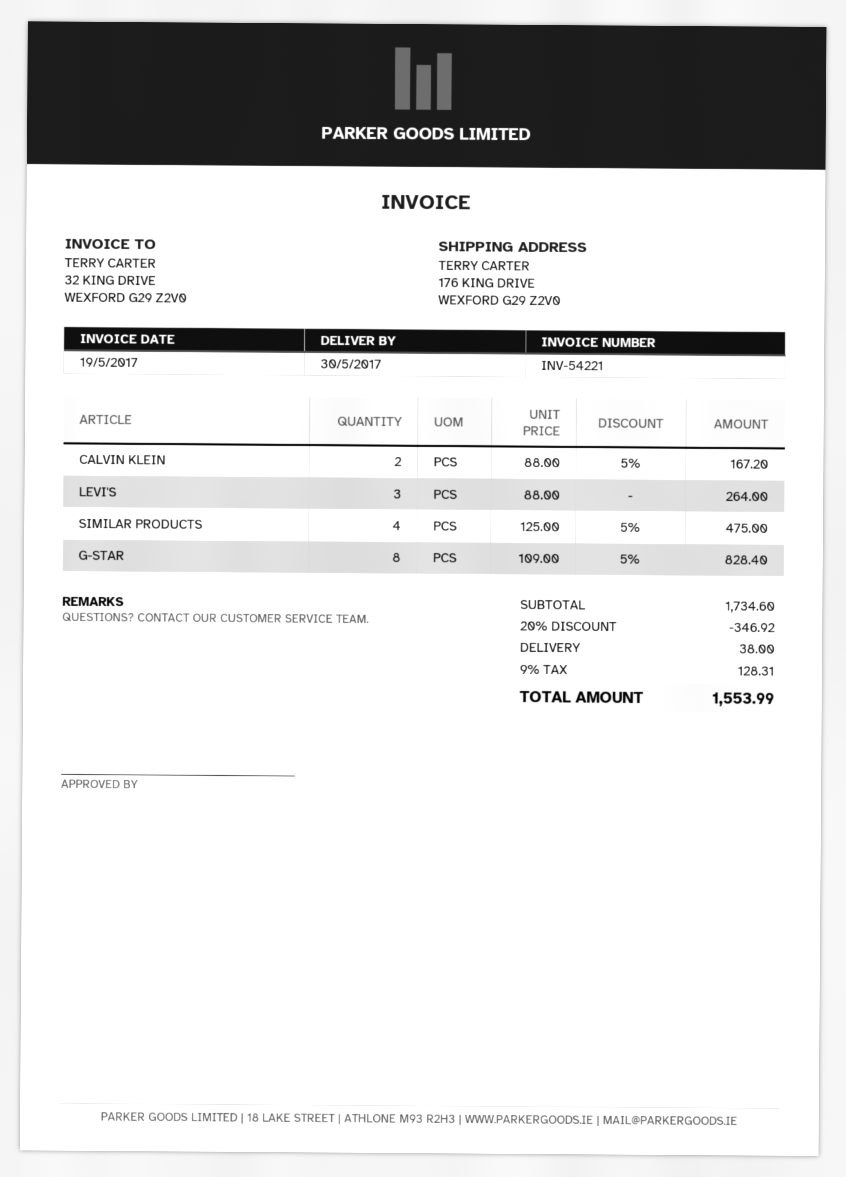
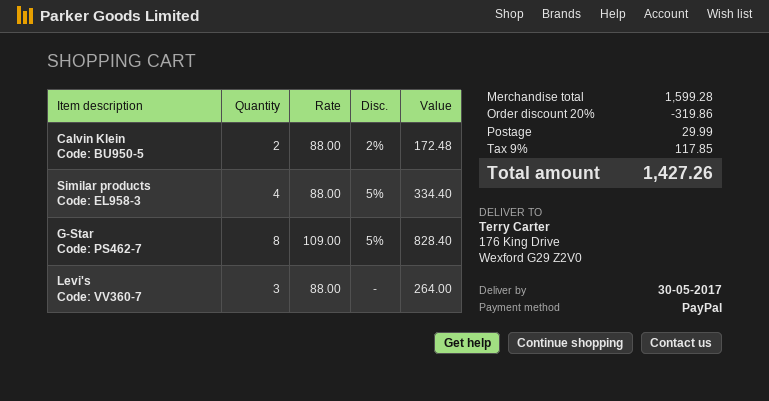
CALVIN KLEIN: 2 x 88.00 - 5% = 167.20 -> 2 x 88.00 - 2% = 172.48
SIMILAR PRODUCTS: 4 x 125.00 - 5% = 475.00 -> 4 x 88.00 - 5% = 334.40
subtotal: 1734.60 -> 1599.28
discount: 20% = 346.92 -> 20% = 319.86
shipping: 38.00 -> 29.99
tax: 9% = 128.31 -> 9% = 117.85
total: 1553.99 -> 1427.26

